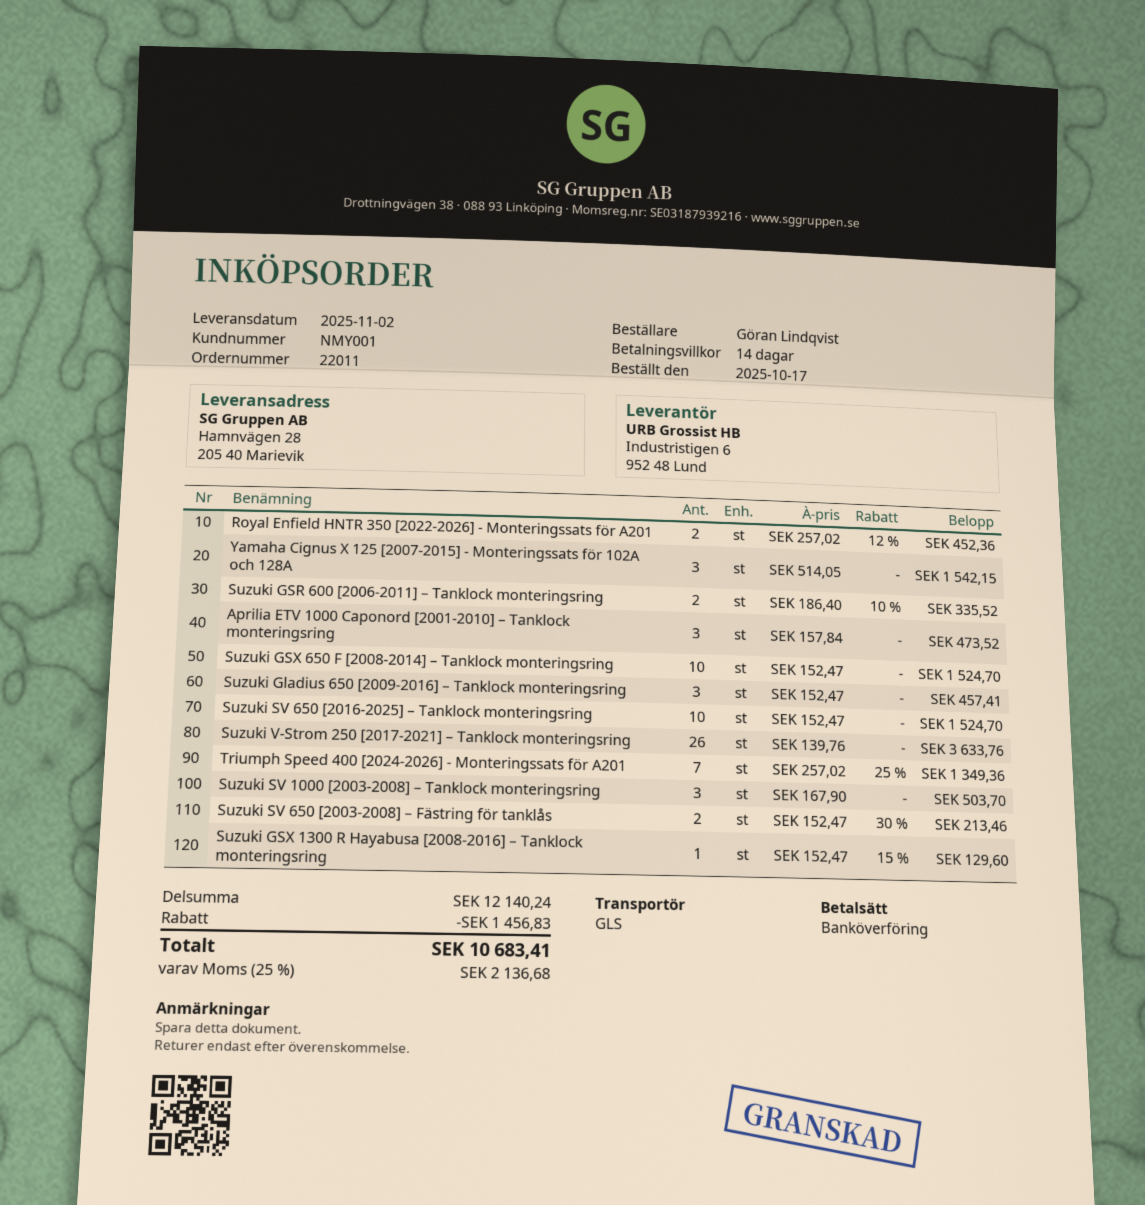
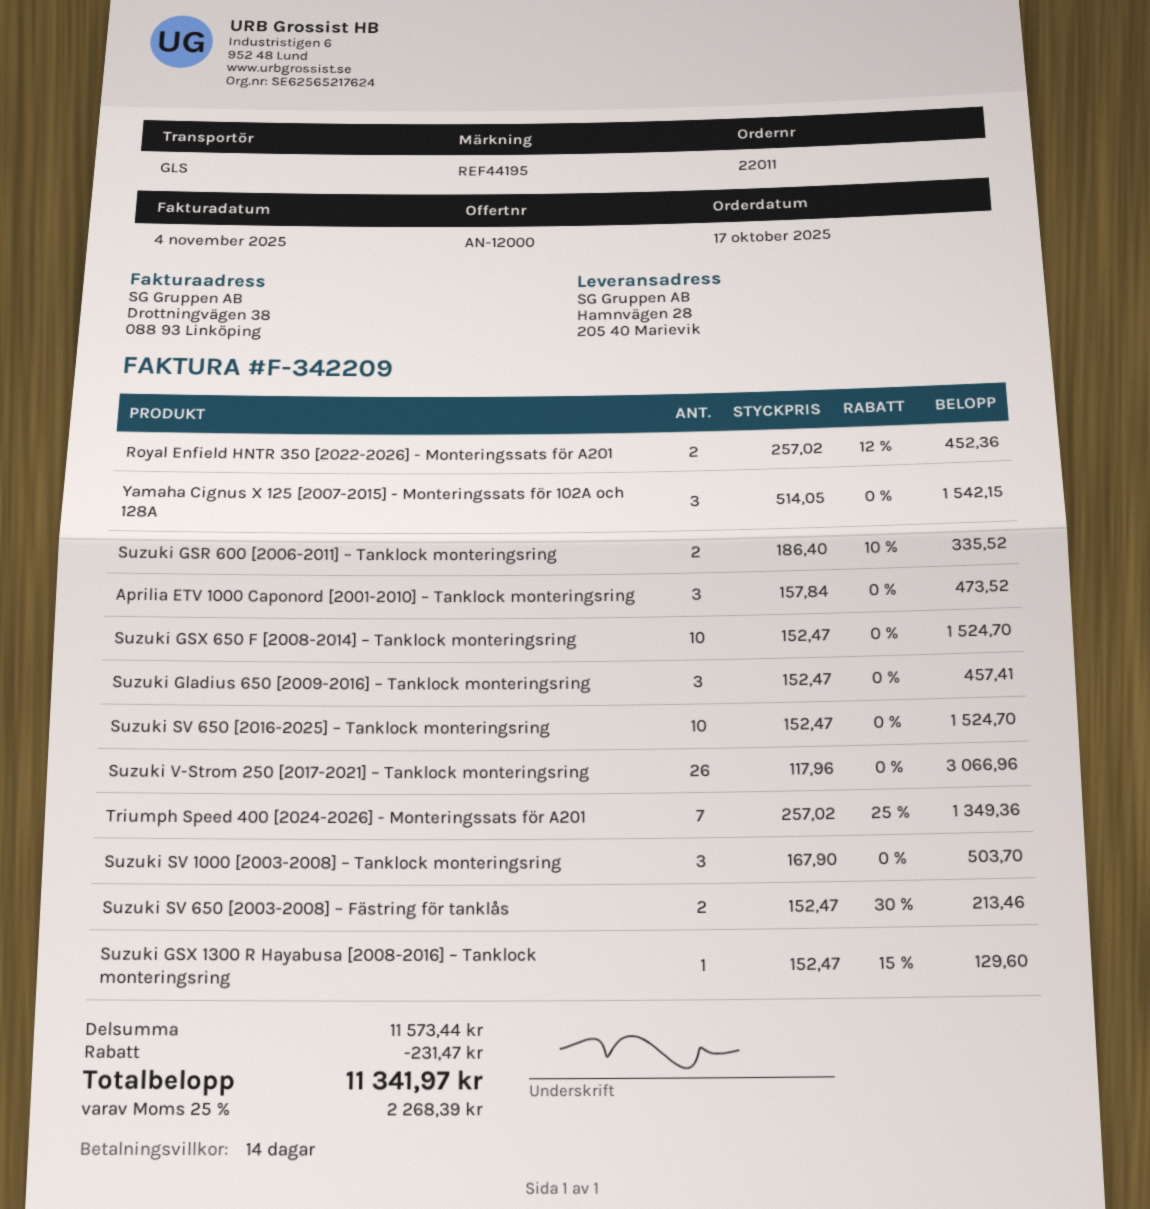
Suzuki V-Strom 250 [2017-2021] – Tanklock monteringsring: 26 x 139.76 = 3633.76 -> 26 x 117.96 = 3066.96
subtotal: 12140.24 -> 11573.44
discount: 1456.83 -> 231.47
tax: 25% = 2136.68 -> 25% = 2268.39
total: 10683.41 -> 11341.97

